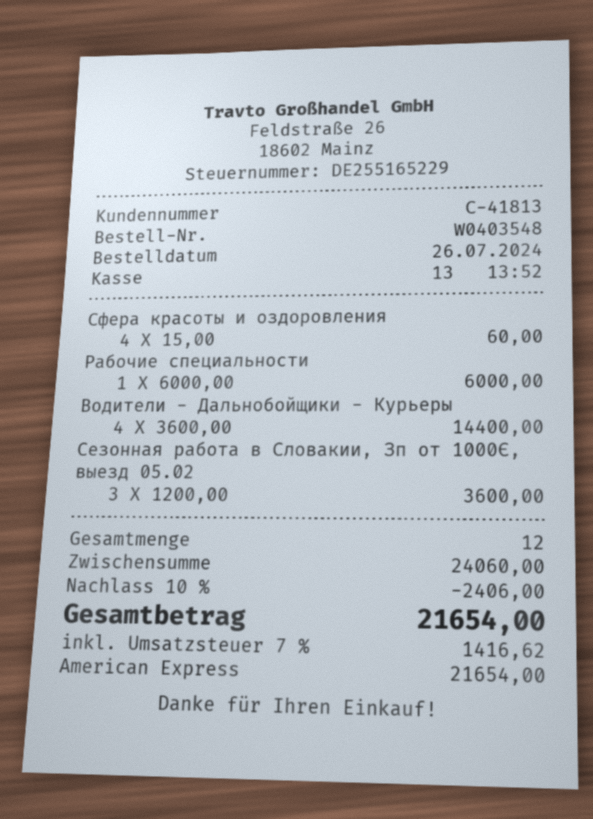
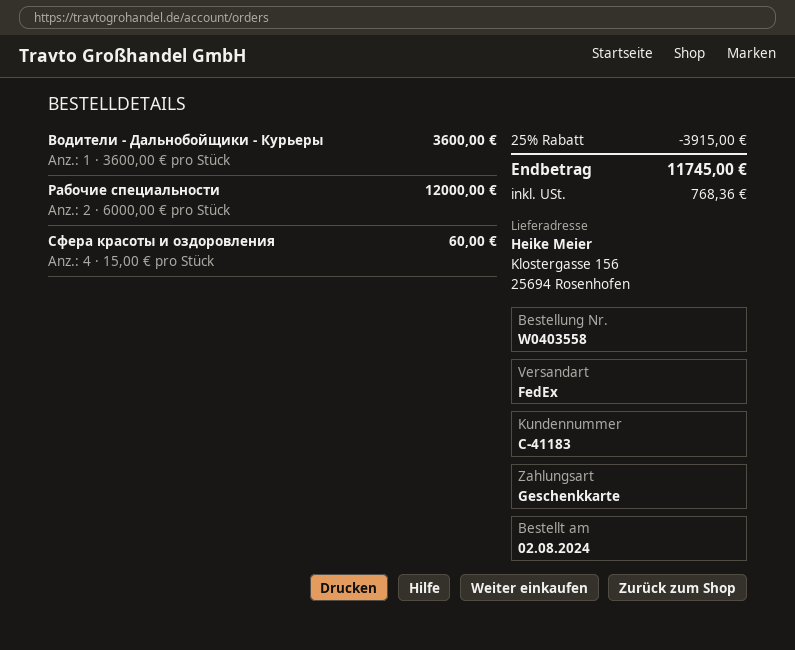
order number: W0403548 -> W0403558
order date: 2024-07-26 -> 2024-08-02
customer number: C-41813 -> C-41183
payment method: American Express -> gift card
Рабочие специальности: 1 x 6000.00 = 6000.00 -> 2 x 6000.00 = 12000.00
Водители - Дальнобойщики - Курьеры: 4 x 3600.00 = 14400.00 -> 1 x 3600.00 = 3600.00
Сезонная работа в Словакии, Зп от 1000Є, выезд 05.02: 3 x 1200.00 = 3600.00 -> none
discount: 10% = 2406.00 -> 25% = 3915.00
tax: 1416.62 -> 768.36
total: 21654.00 -> 11745.00

